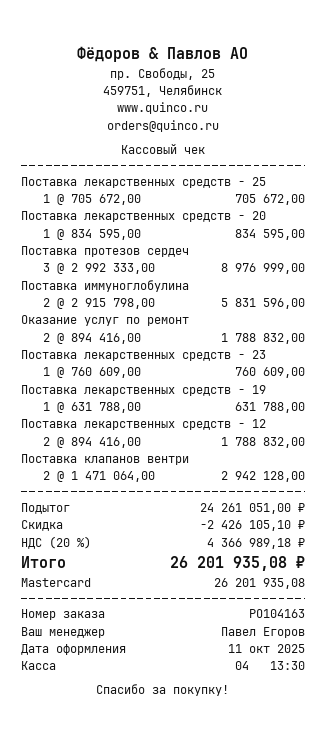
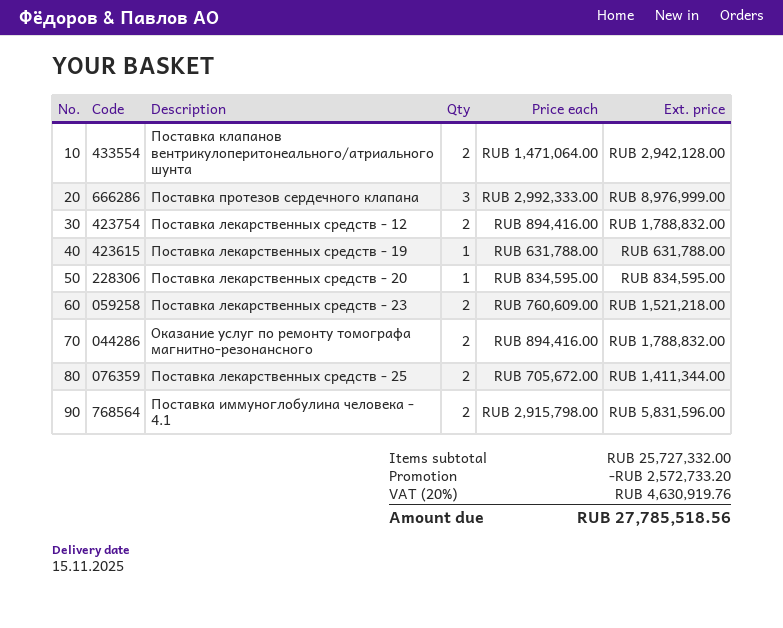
Поставка лекарственных средств - 25: 1 x 705672.00 = 705672.00 -> 2 x 705672.00 = 1411344.00
Поставка лекарственных средств - 23: 1 x 760609.00 = 760609.00 -> 2 x 760609.00 = 1521218.00
subtotal: 24261051.00 -> 25727332.00
discount: 2426105.10 -> 2572733.20
tax: 20% = 4366989.18 -> 20% = 4630919.76
total: 26201935.08 -> 27785518.56

